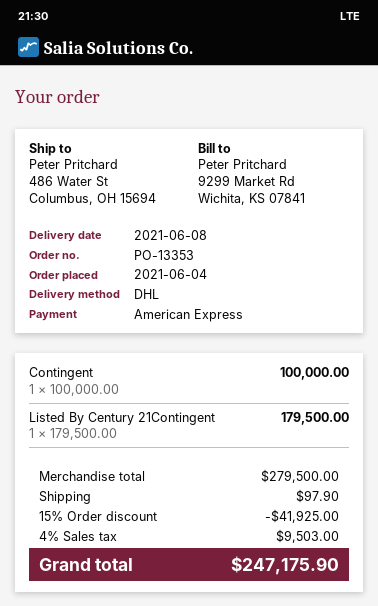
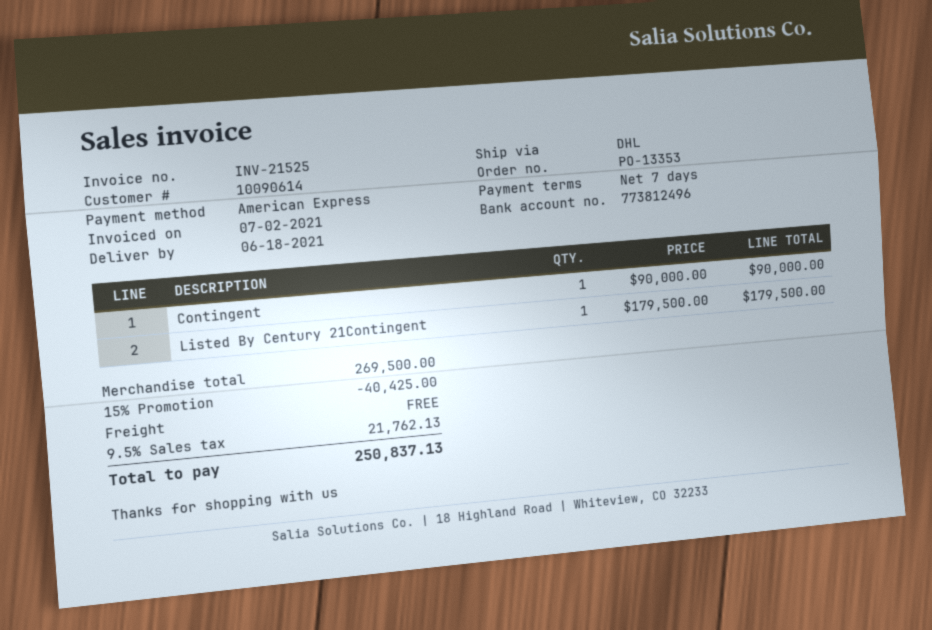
delivery date: 2021-06-08 -> 2021-06-18
Contingent: 1 x 100000.00 = 100000.00 -> 1 x 90000.00 = 90000.00
subtotal: 279500.00 -> 269500.00
discount: 15% = 41925.00 -> 15% = 40425.00
shipping: 97.90 -> 0.00
tax: 4% = 9503.00 -> 9.5% = 21762.13
total: 247175.90 -> 250837.13

